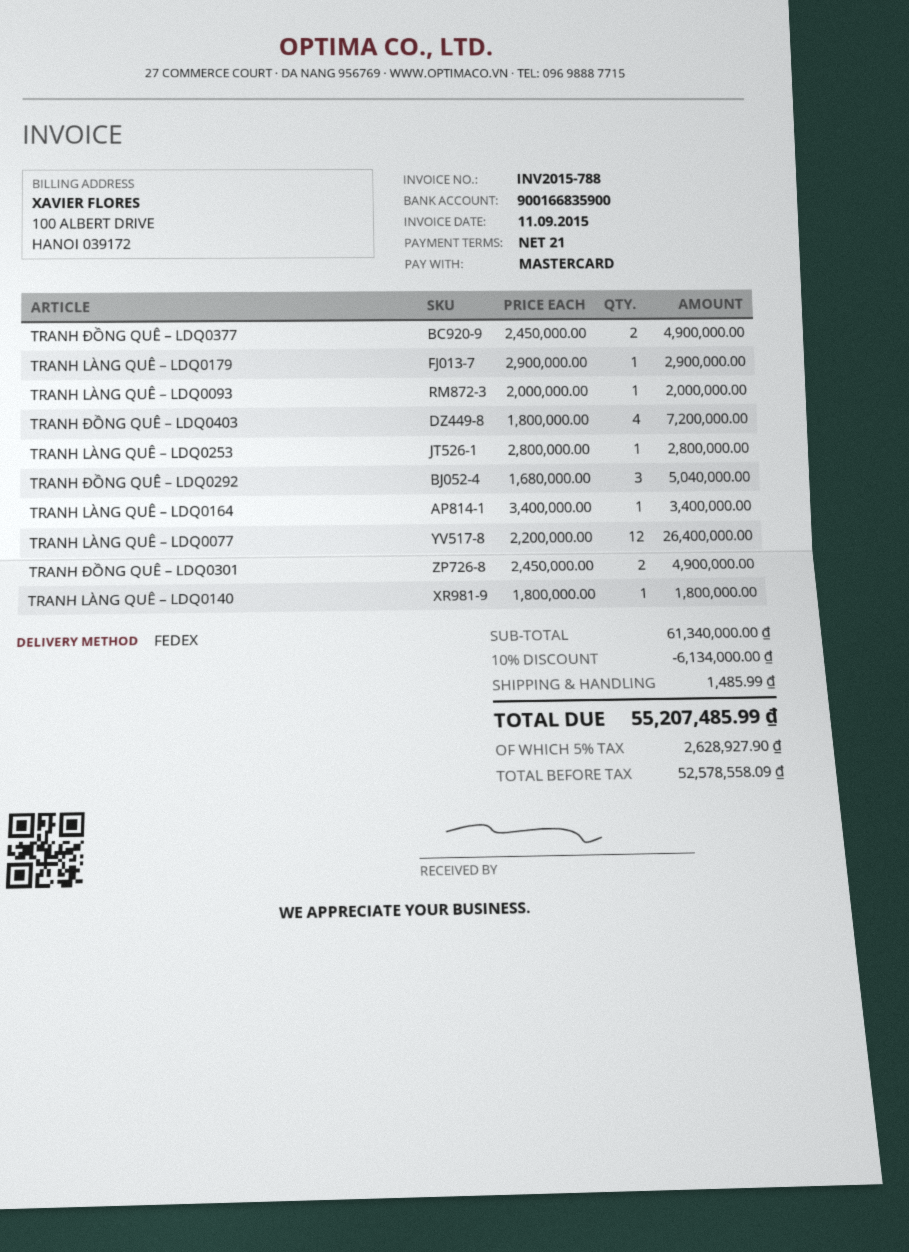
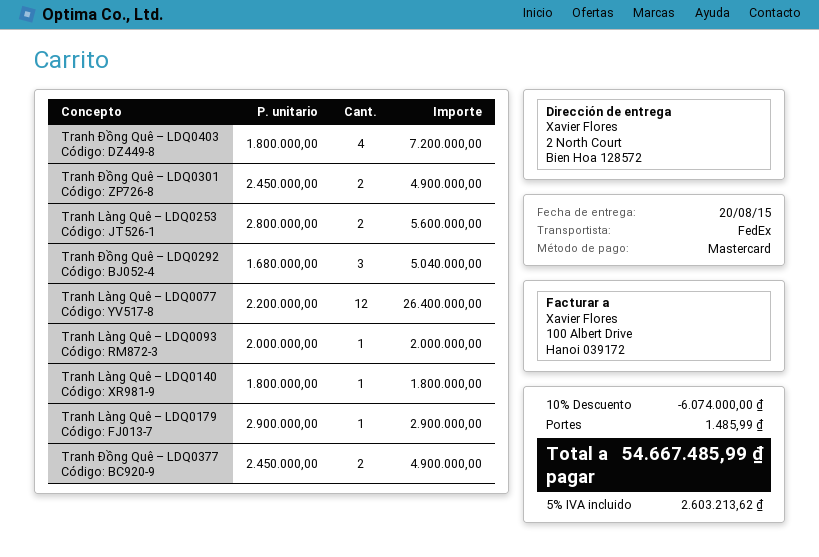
TRANH LÀNG QUÊ – LDQ0253: 1 x 2800000.00 = 2800000.00 -> 2 x 2800000.00 = 5600000.00
TRANH LÀNG QUÊ – LDQ0164: 1 x 3400000.00 = 3400000.00 -> none
discount: 10% = 6134000.00 -> 10% = 6074000.00
tax: 5% = 2628927.90 -> 5% = 2603213.62
total: 55207485.99 -> 54667485.99

